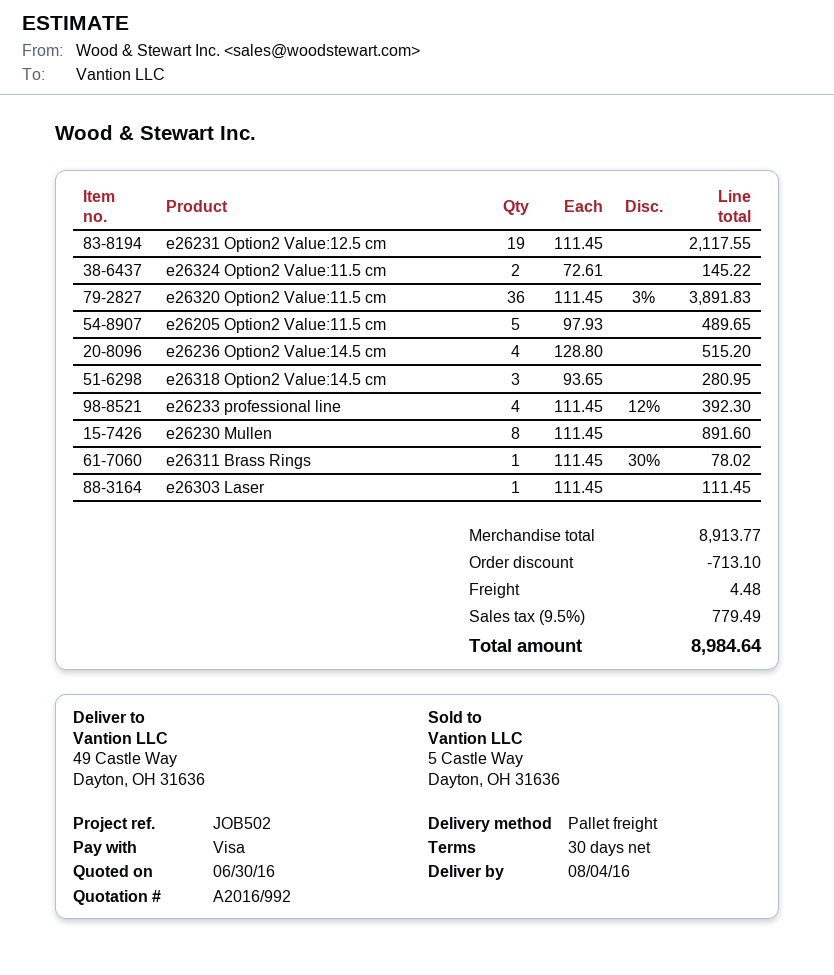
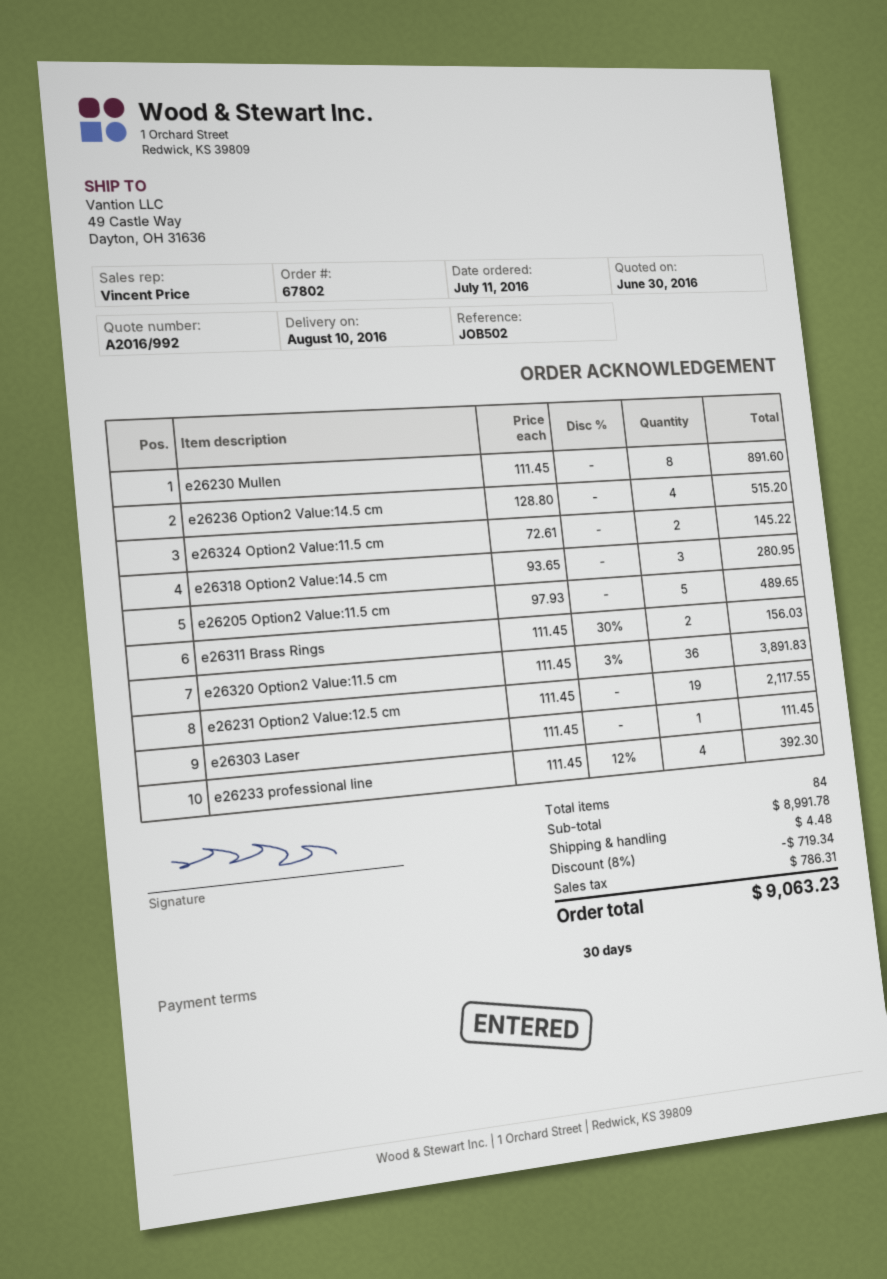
delivery date: 2016-08-04 -> 2016-08-10
e26311 Brass Rings: 1 x 111.45 - 30% = 78.02 -> 2 x 111.45 - 30% = 156.03
subtotal: 8913.77 -> 8991.78
discount: 713.10 -> 719.34
tax: 779.49 -> 786.31
total: 8984.64 -> 9063.23

